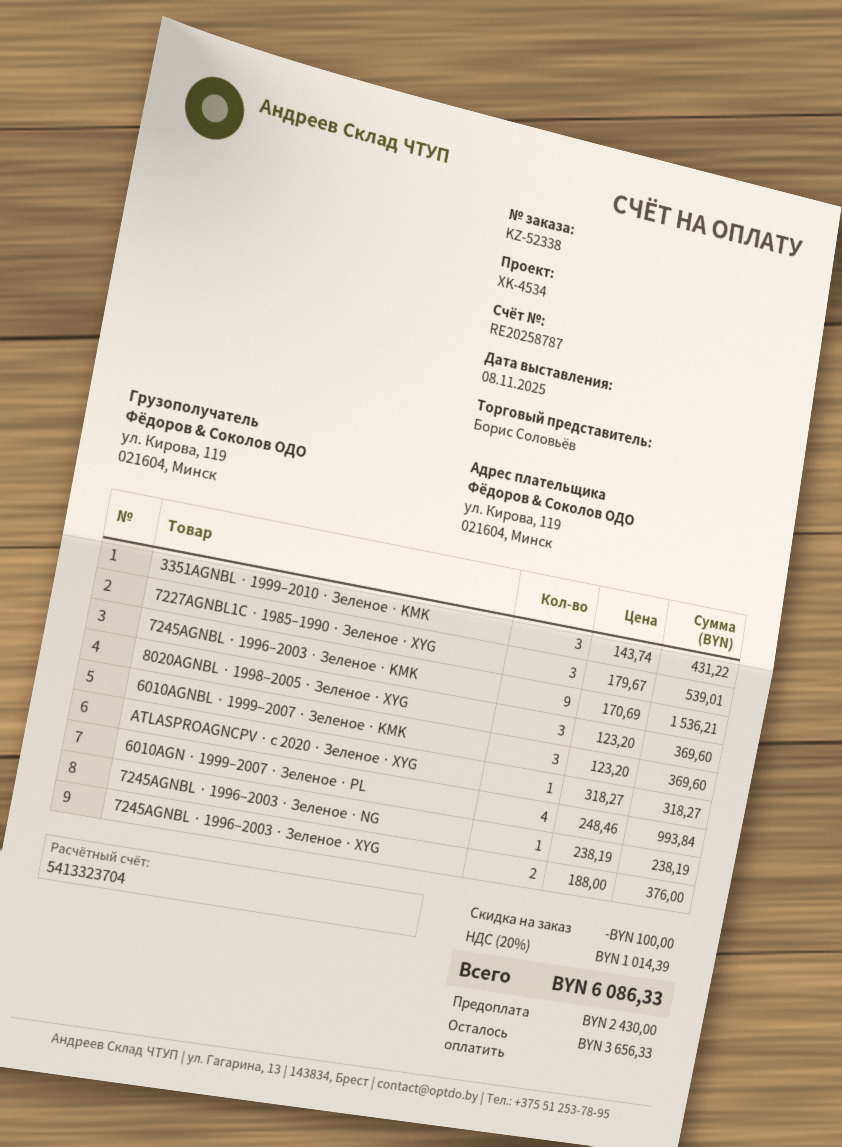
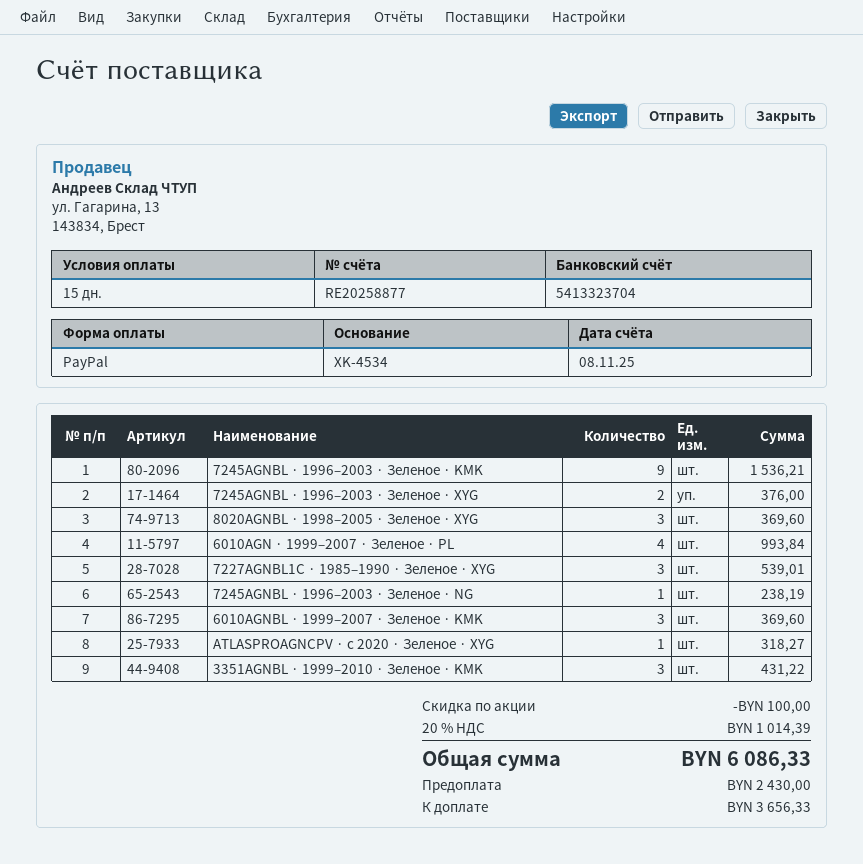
invoice number: RE20258787 -> RE20258877

